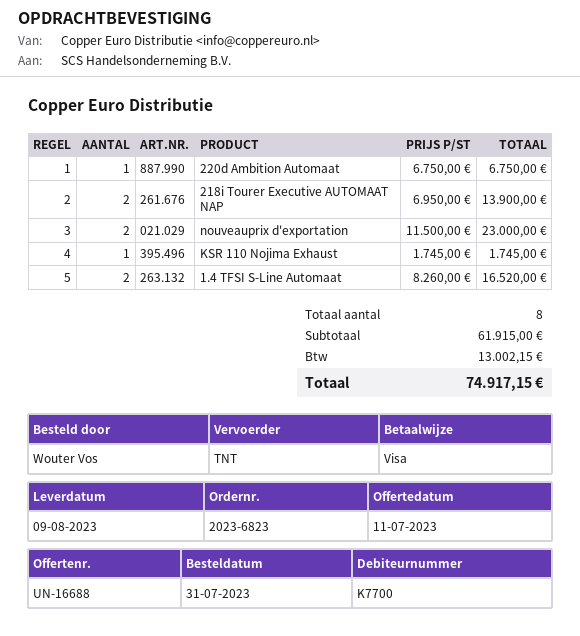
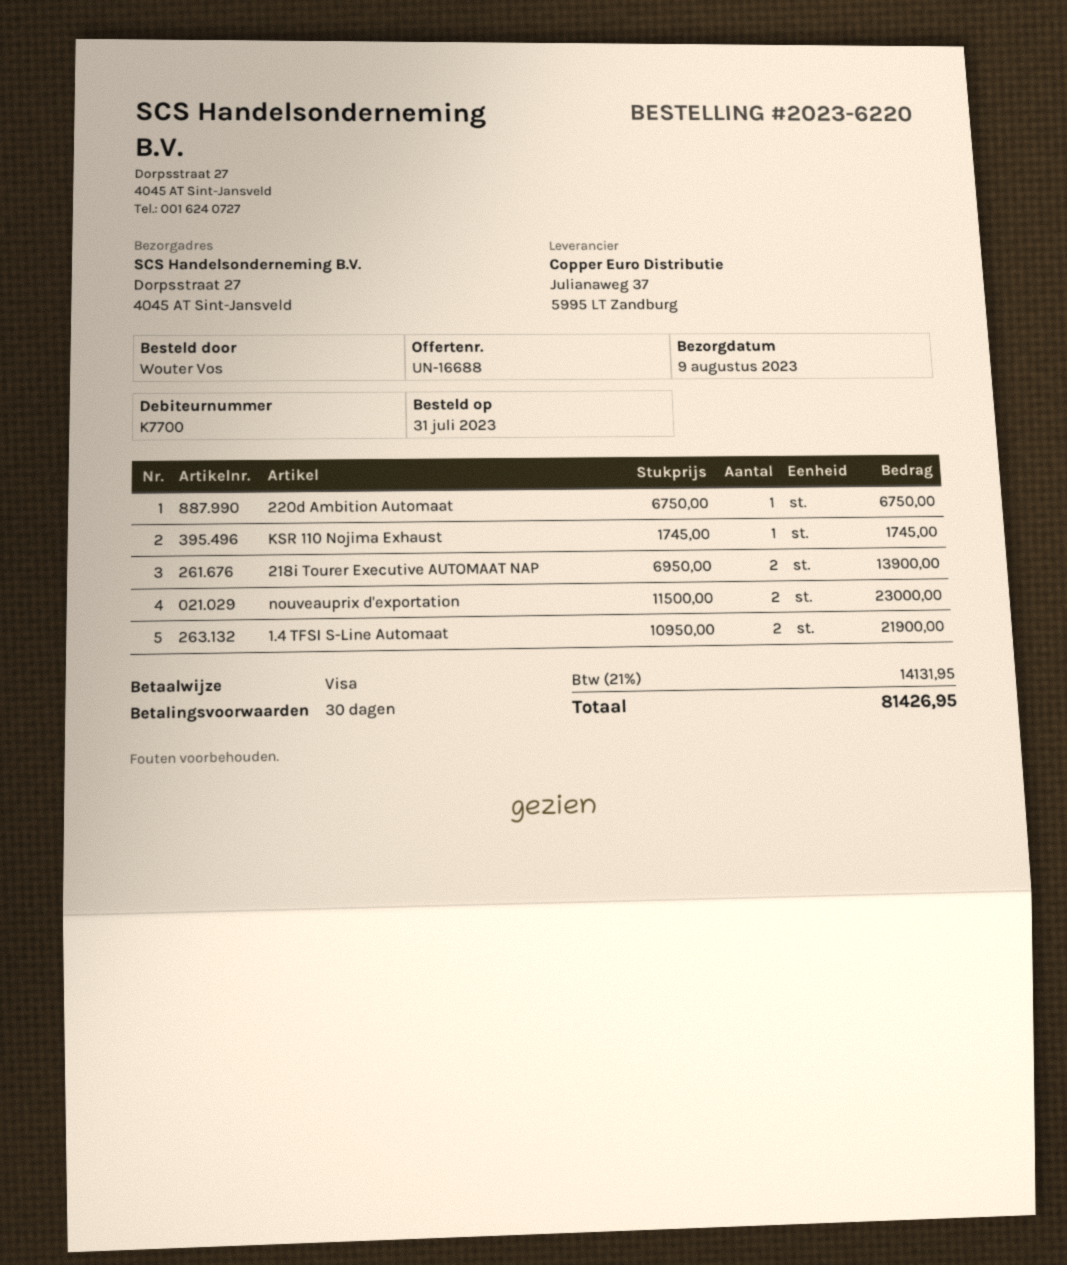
order number: 2023-6823 -> 2023-6220
1.4 TFSI S-Line Automaat: 2 x 8260.00 = 16520.00 -> 2 x 10950.00 = 21900.00
tax: 13002.15 -> 14131.95
total: 74917.15 -> 81426.95

